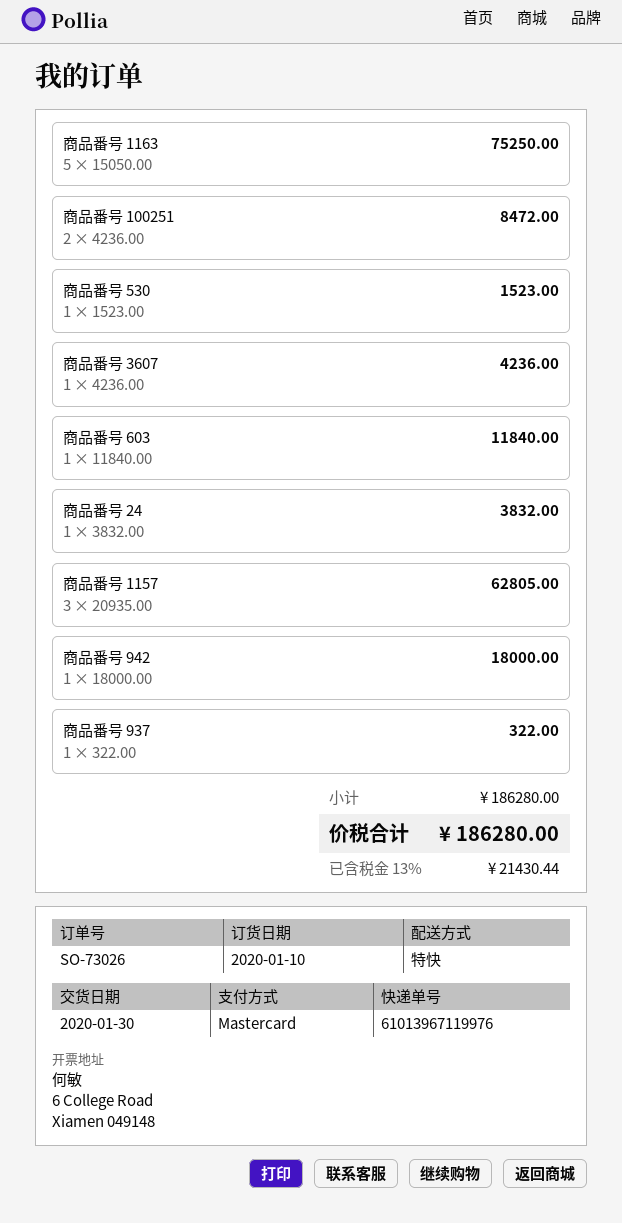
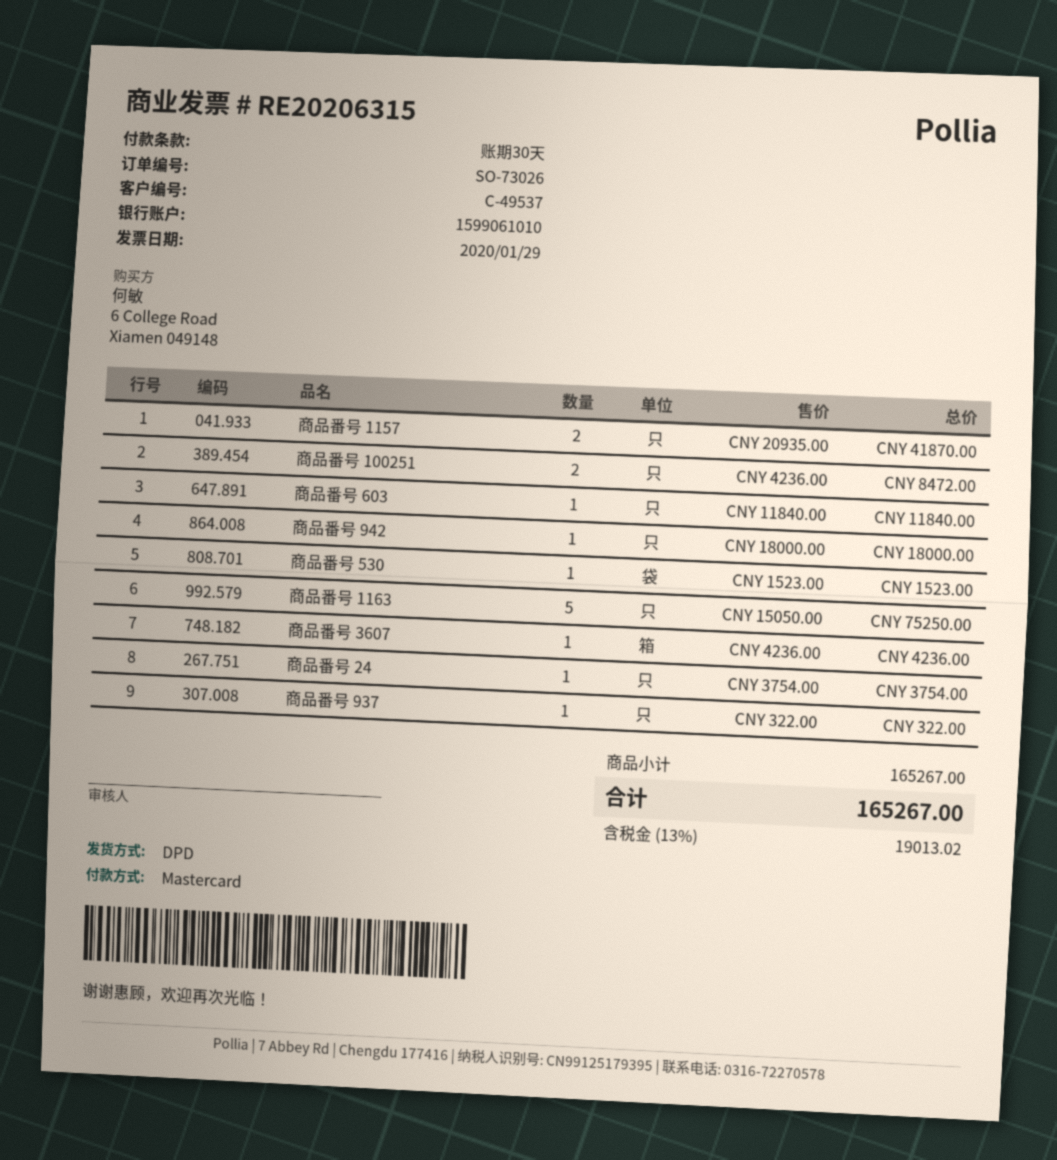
shipping method: express -> DPD
商品番号 24: 1 x 3832.00 = 3832.00 -> 1 x 3754.00 = 3754.00
商品番号 1157: 3 x 20935.00 = 62805.00 -> 2 x 20935.00 = 41870.00
subtotal: 186280.00 -> 165267.00
tax: 13% = 21430.44 -> 13% = 19013.02
total: 186280.00 -> 165267.00

